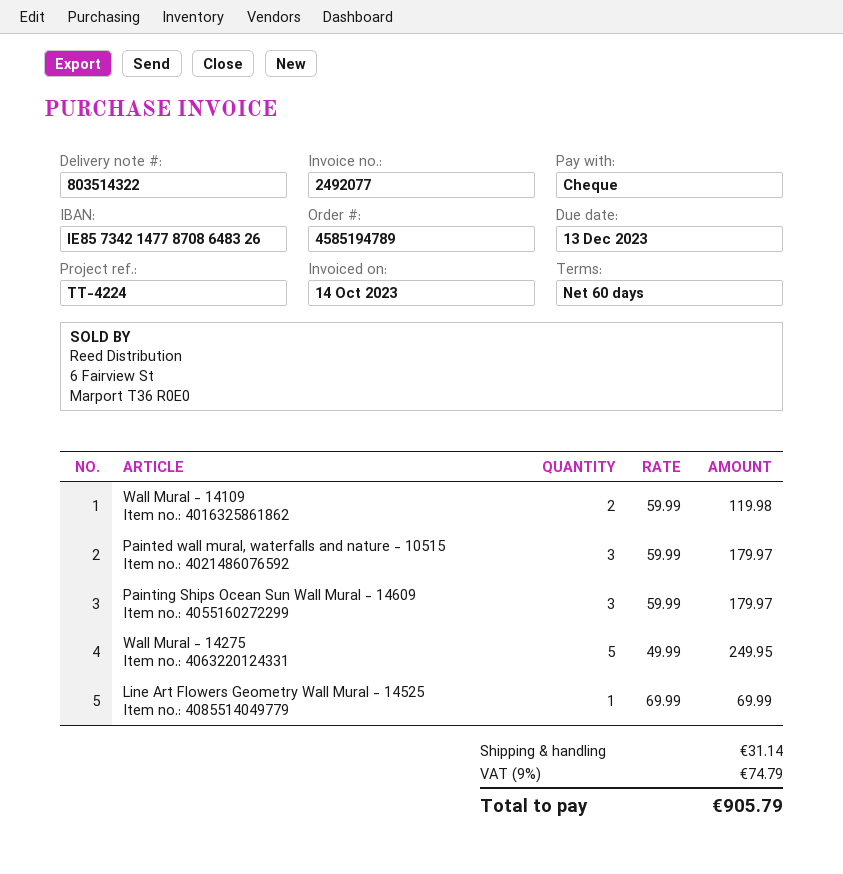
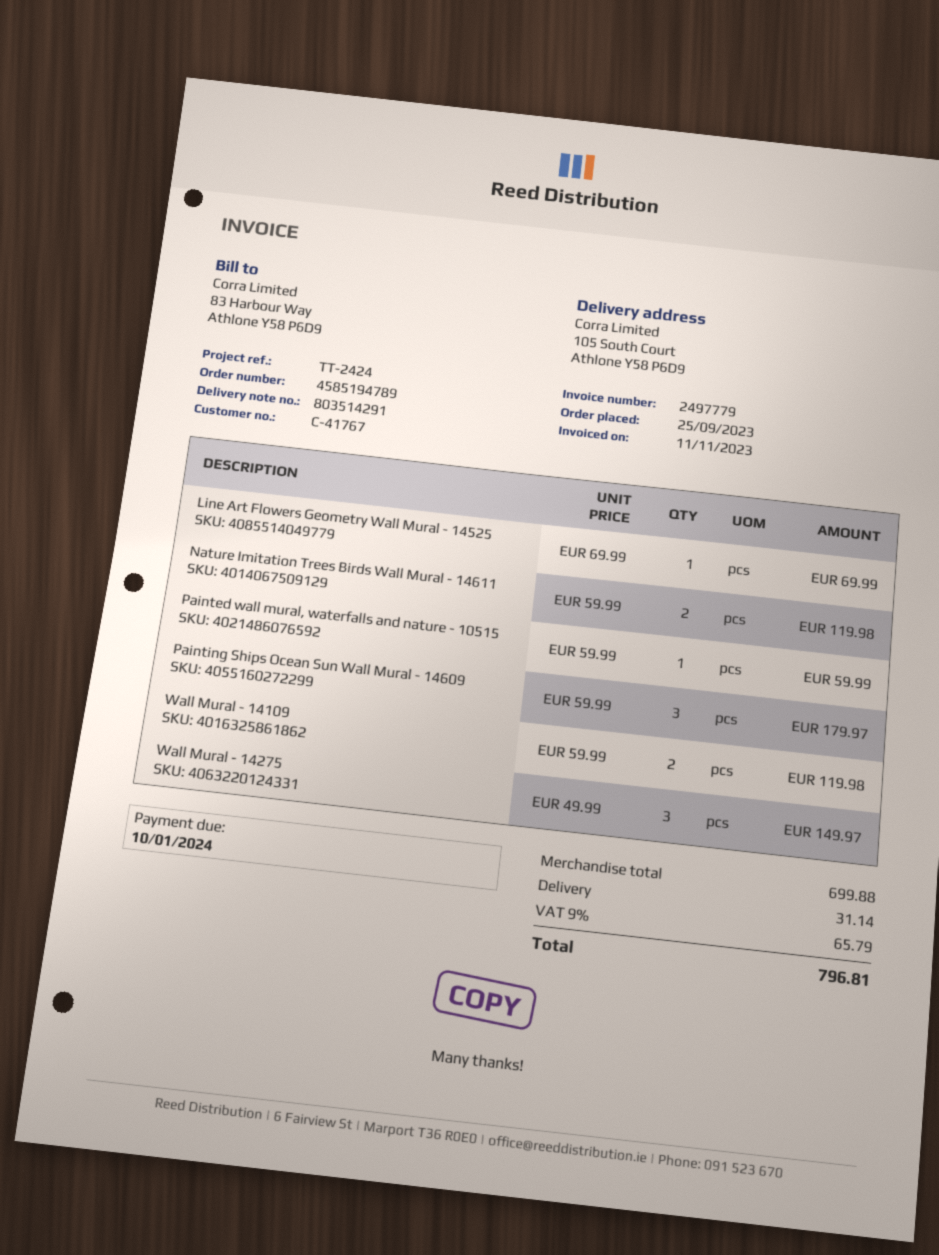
delivery note number: 803514322 -> 803514291
invoice number: 2492077 -> 2497779
invoice date: 2023-10-14 -> 2023-11-11
due date: 2023-12-13 -> 2024-01-10
reference: TT-4224 -> TT-2424
Painted wall mural, waterfalls and nature - 10515: 3 x 59.99 = 179.97 -> 1 x 59.99 = 59.99
Wall Mural - 14275: 5 x 49.99 = 249.95 -> 3 x 49.99 = 149.97
Nature Imitation Trees Birds Wall Mural - 14611: none -> 2 x 59.99 = 119.98
tax: 9% = 74.79 -> 9% = 65.79
total: 905.79 -> 796.81

